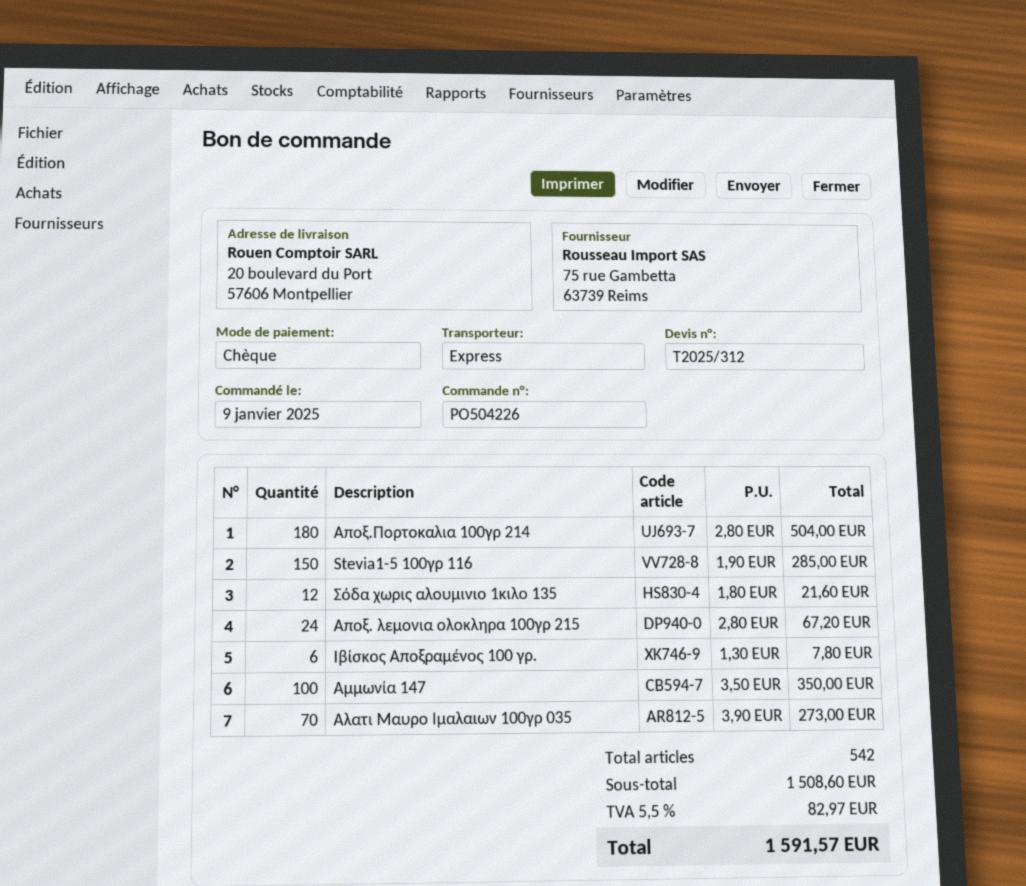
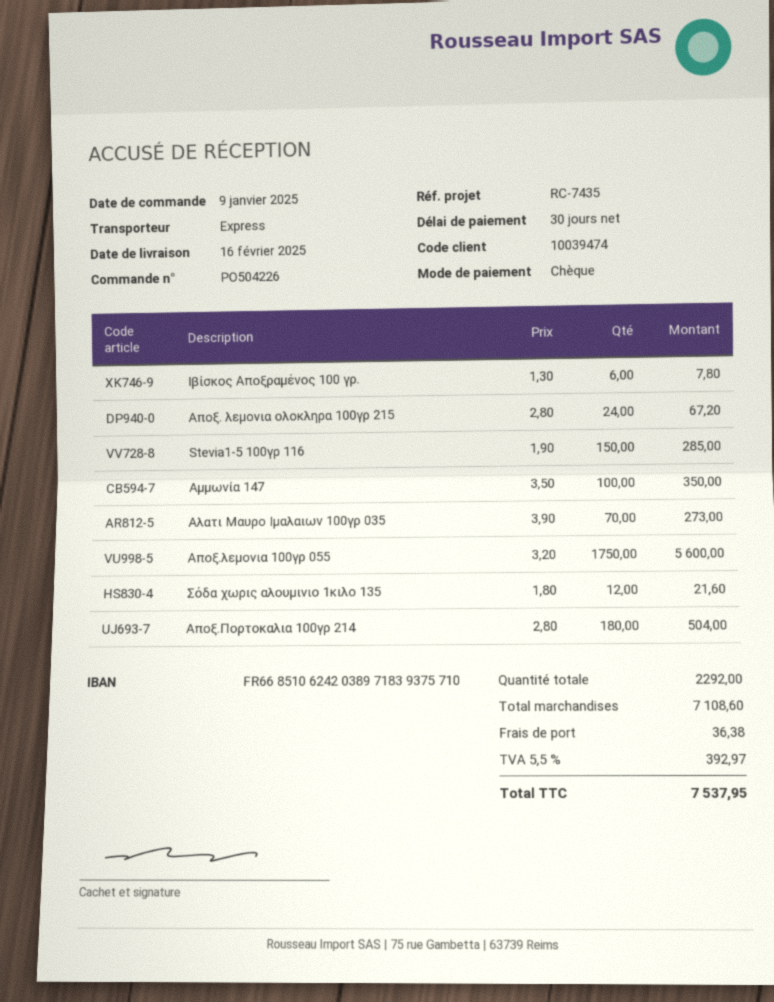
Αποξ.λεμονια 100γρ 055: none -> 1750 x 3.20 = 5600.00
total quantity: 542 -> 2292
subtotal: 1508.60 -> 7108.60
shipping: none -> 36.38
tax: 5.5% = 82.97 -> 5.5% = 392.97
total: 1591.57 -> 7537.95

